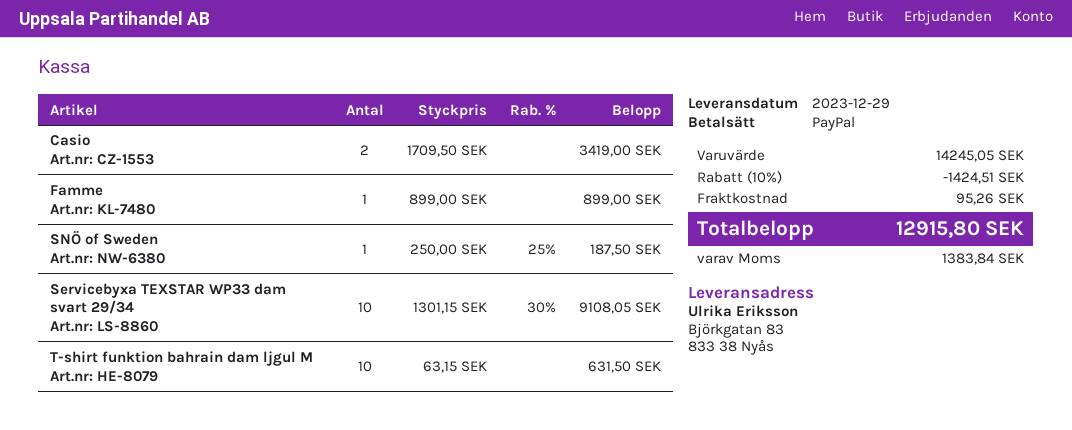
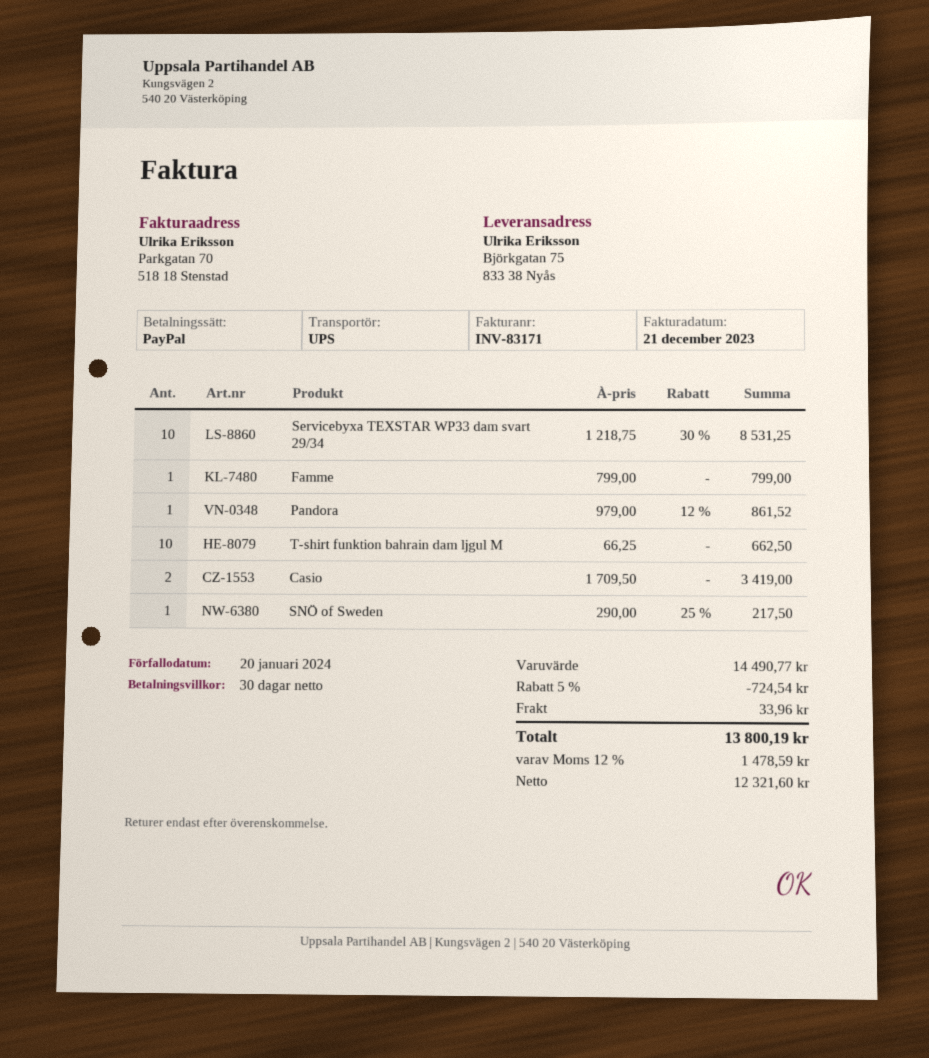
ship to: Björkgatan 83, 833 38 Nyås -> Björkgatan 75, 833 38 Nyås
Famme: 1 x 899.00 = 899.00 -> 1 x 799.00 = 799.00
SNÖ of Sweden: 1 x 250.00 - 25% = 187.50 -> 1 x 290.00 - 25% = 217.50
Servicebyxa TEXSTAR WP33 dam svart 29/34: 10 x 1301.15 - 30% = 9108.05 -> 10 x 1218.75 - 30% = 8531.25
T-shirt funktion bahrain dam ljgul M: 10 x 63.15 = 631.50 -> 10 x 66.25 = 662.50
Pandora: none -> 1 x 979.00 - 12% = 861.52
subtotal: 14245.05 -> 14490.77
discount: 10% = 1424.51 -> 5% = 724.54
shipping: 95.26 -> 33.96
tax: 1383.84 -> 1478.59
total: 12915.80 -> 13800.19

